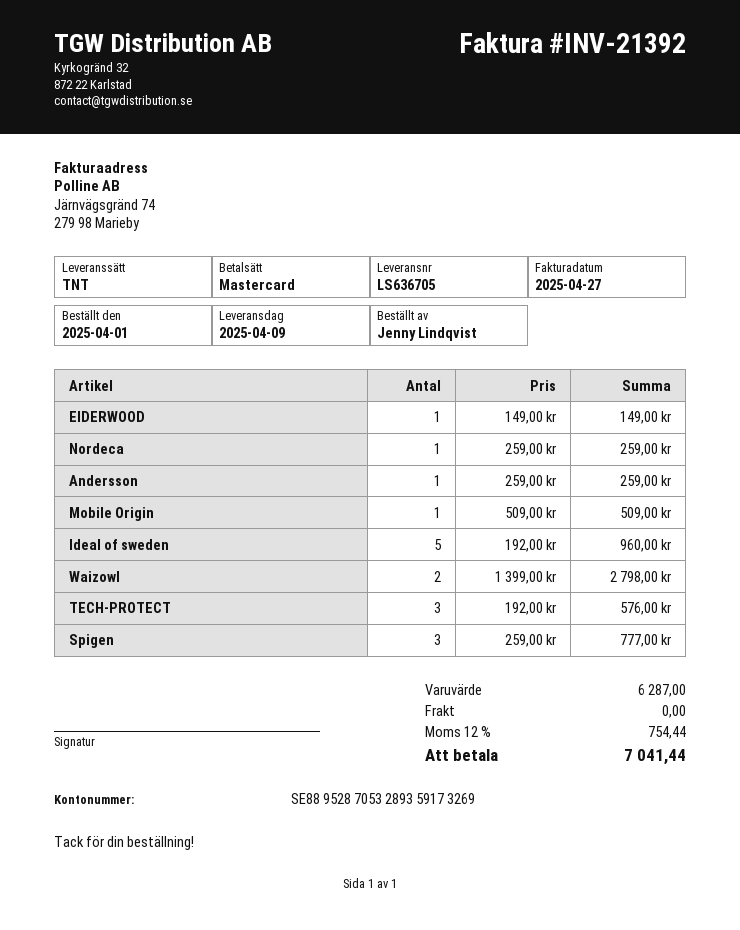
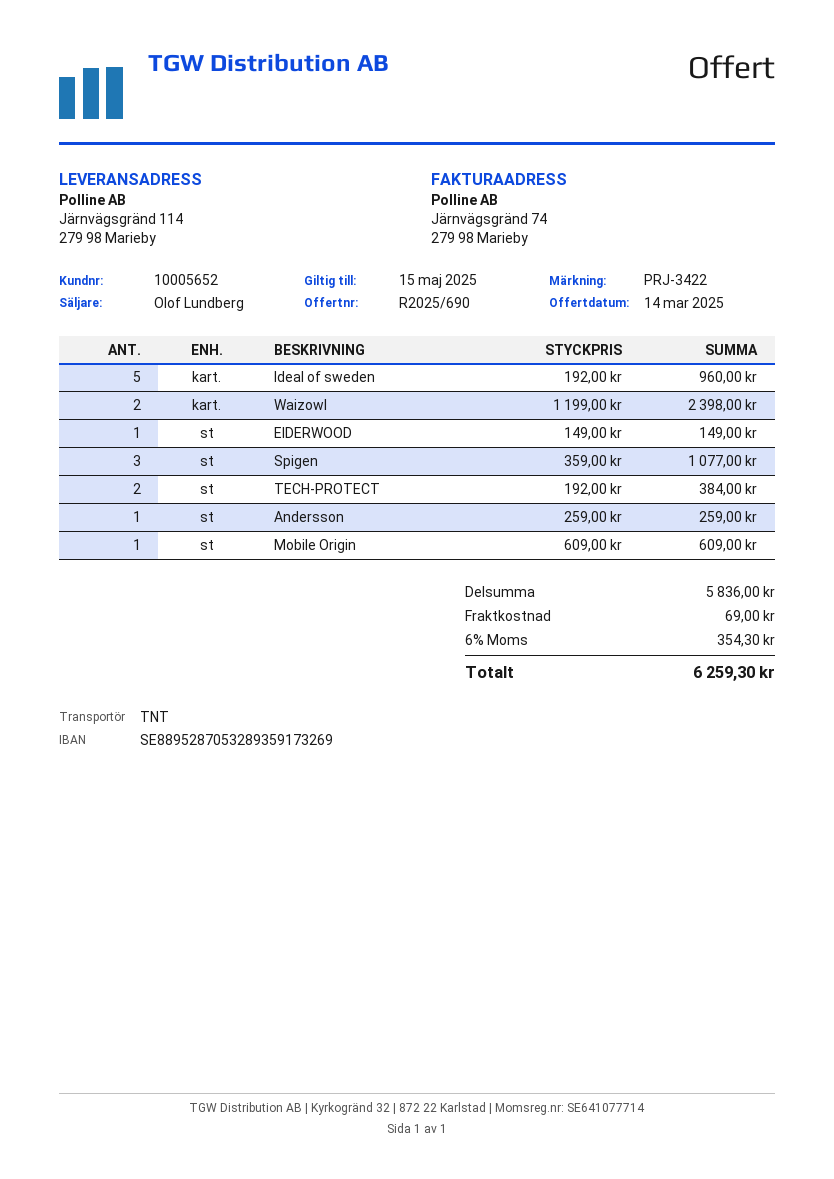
Nordeca: 1 x 259.00 = 259.00 -> none
Mobile Origin: 1 x 509.00 = 509.00 -> 1 x 609.00 = 609.00
Waizowl: 2 x 1399.00 = 2798.00 -> 2 x 1199.00 = 2398.00
TECH-PROTECT: 3 x 192.00 = 576.00 -> 2 x 192.00 = 384.00
Spigen: 3 x 259.00 = 777.00 -> 3 x 359.00 = 1077.00
subtotal: 6287.00 -> 5836.00
shipping: 0.00 -> 69.00
tax: 12% = 754.44 -> 6% = 354.30
total: 7041.44 -> 6259.30

